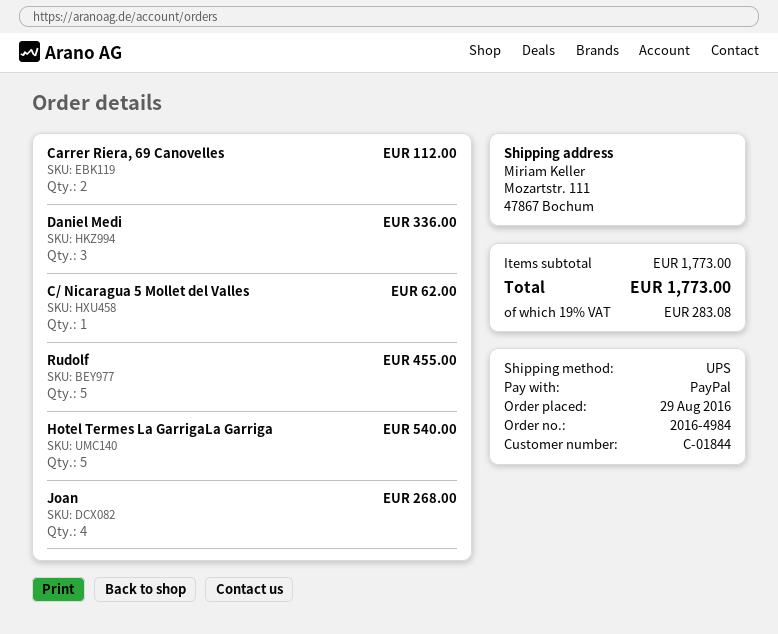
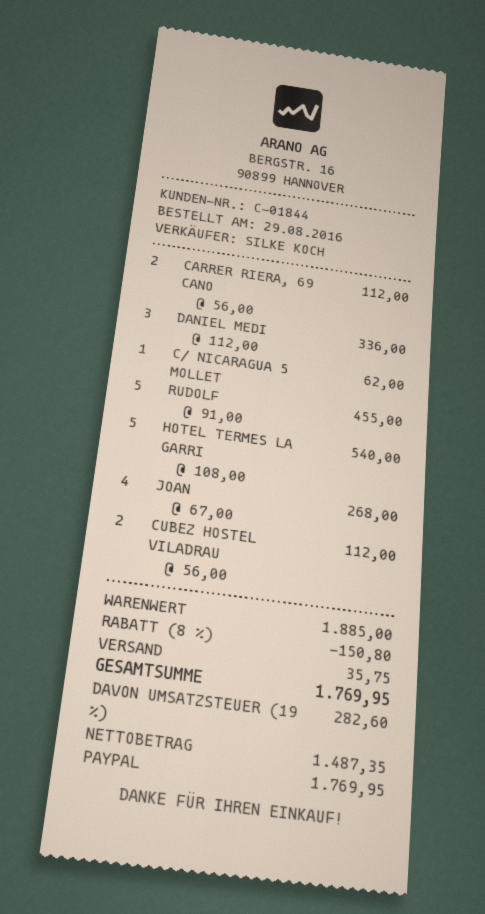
CUBEZ HOSTEL VILADRAU: none -> 2 for 112.00
subtotal: 1773.00 -> 1885.00
discount: none -> 8% = 150.80
shipping: none -> 35.75
tax: 19% = 283.08 -> 19% = 282.60
total: 1773.00 -> 1769.95

